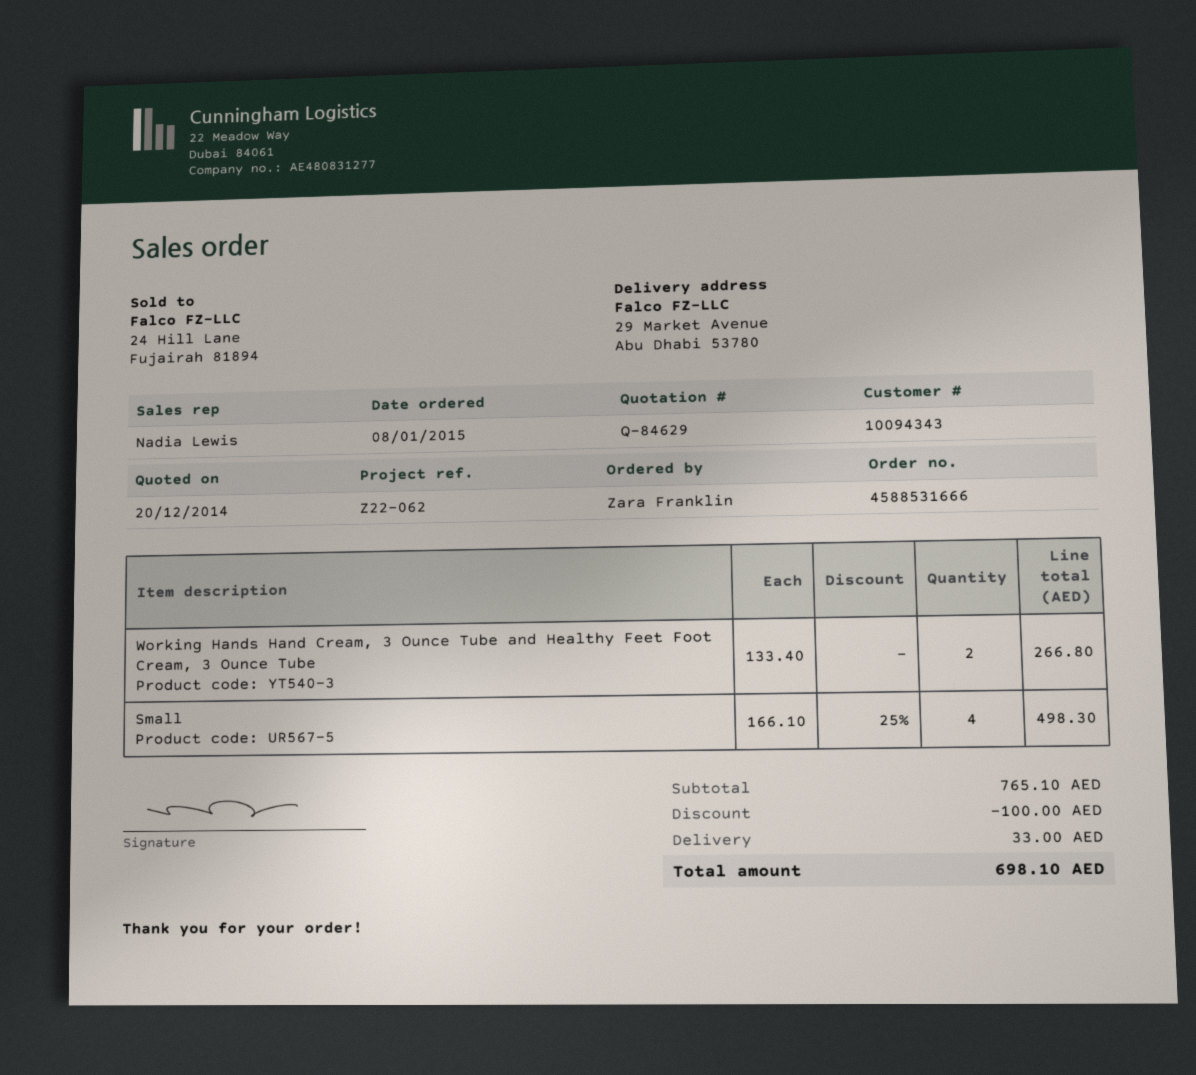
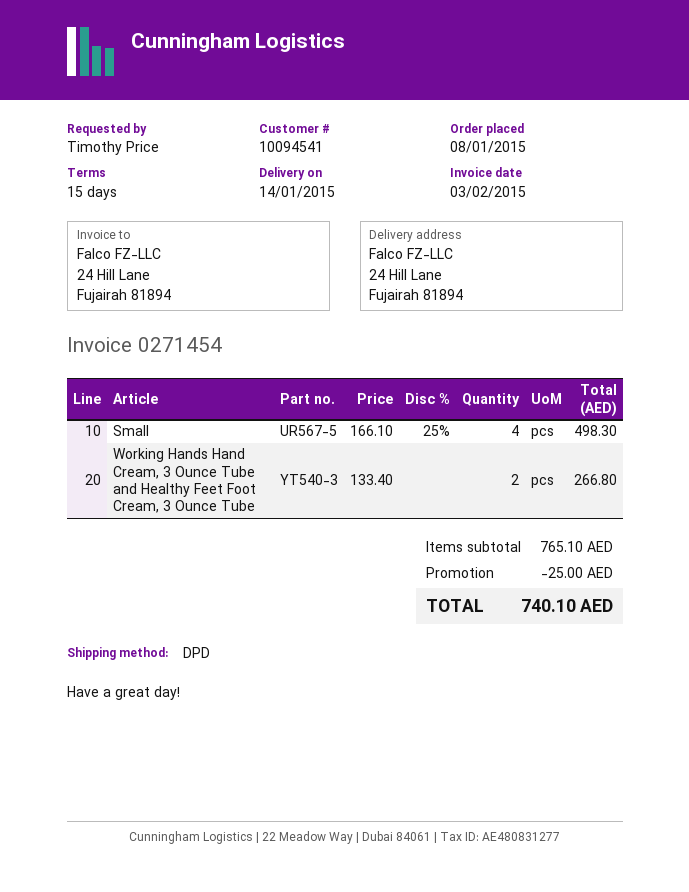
customer number: 10094343 -> 10094541
ordered by: Zara Franklin -> Timothy Price
ship to: 29 Market Avenue, Abu Dhabi 53780 -> 24 Hill Lane, Fujairah 81894
discount: 100.00 -> 25.00
shipping: 33.00 -> none
total: 698.10 -> 740.10

